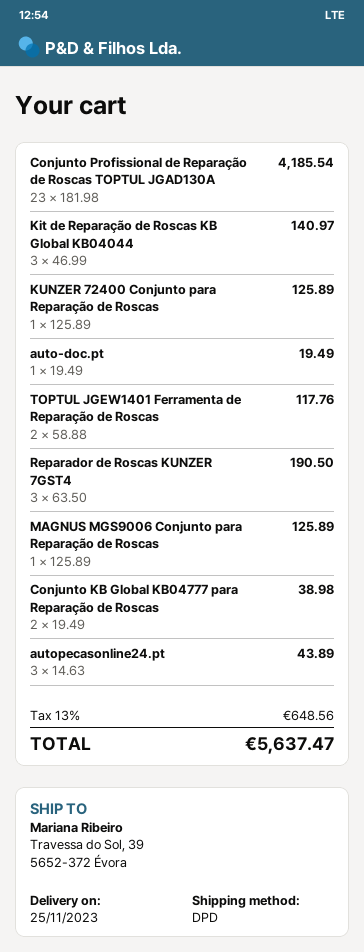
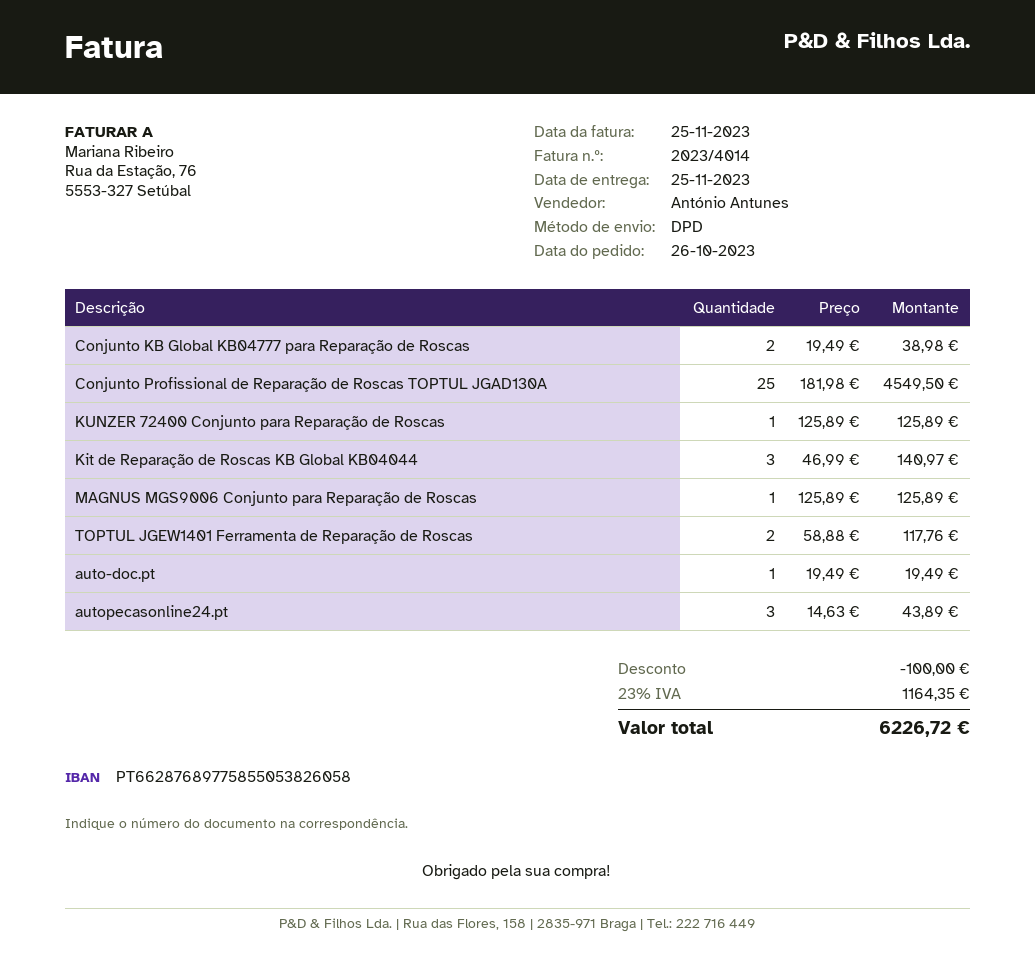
Conjunto Profissional de Reparação de Roscas TOPTUL JGAD130A: 23 x 181.98 = 4185.54 -> 25 x 181.98 = 4549.50
Reparador de Roscas KUNZER 7GST4: 3 x 63.50 = 190.50 -> none
discount: none -> 100.00
tax: 13% = 648.56 -> 23% = 1164.35
total: 5637.47 -> 6226.72

